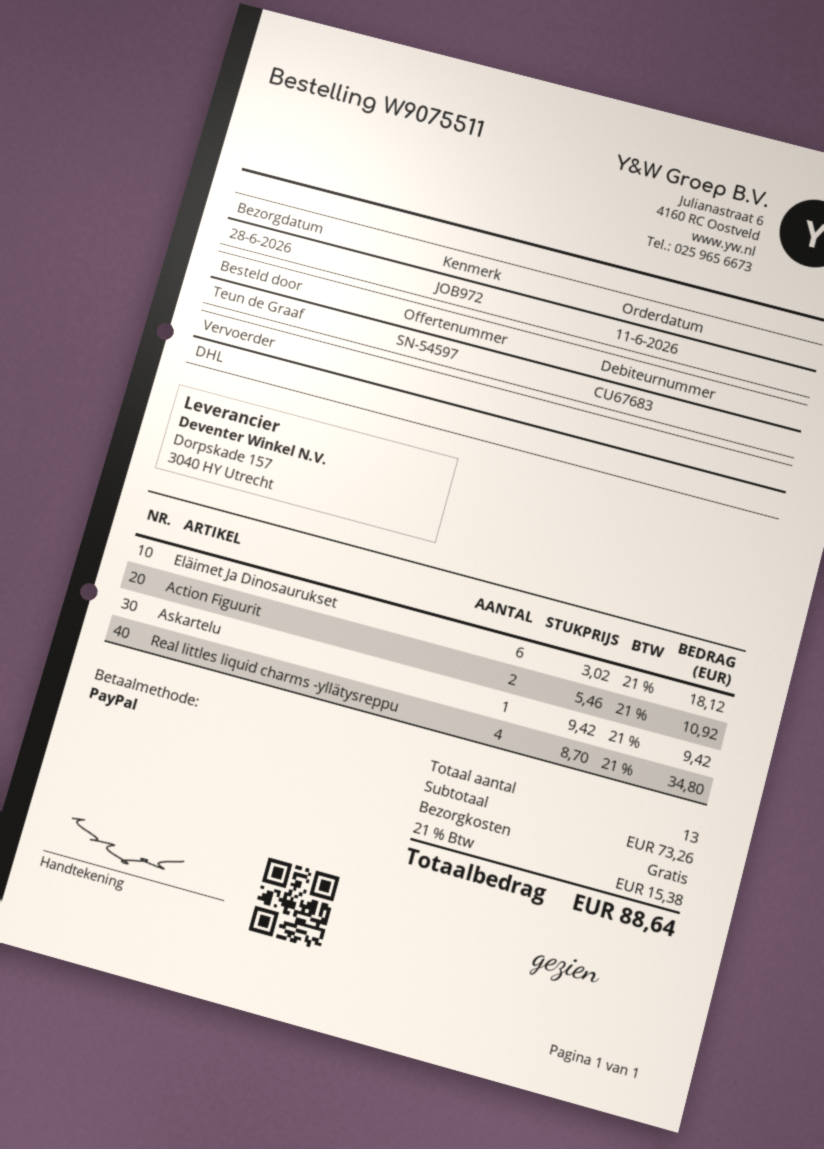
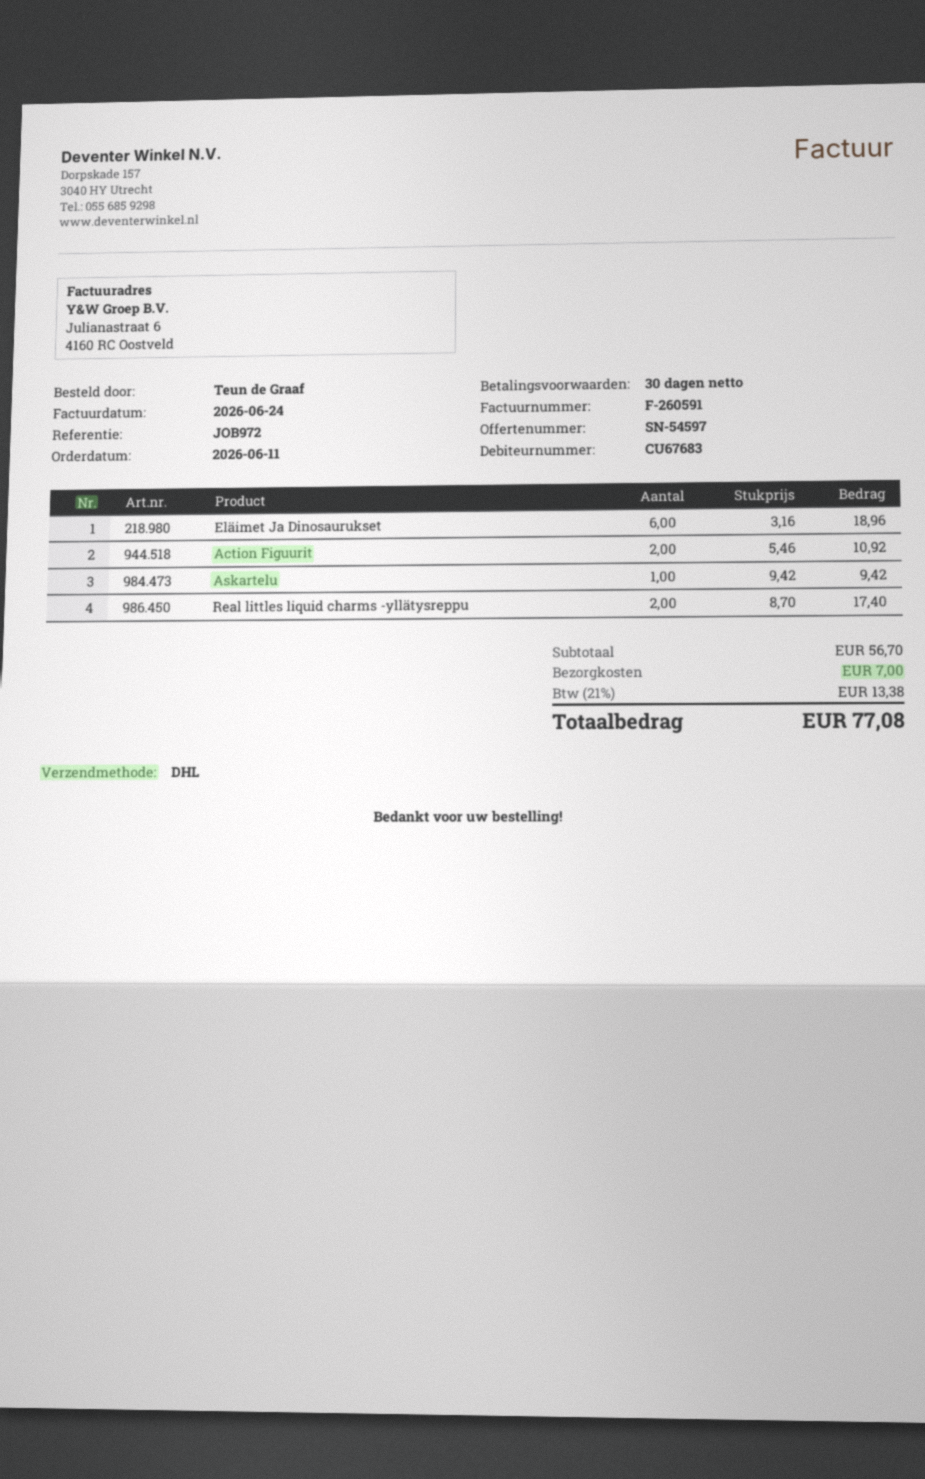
Eläimet Ja Dinosaurukset: 6 x 3.02 = 18.12 -> 6 x 3.16 = 18.96
Real littles liquid charms -yllätysreppu: 4 x 8.70 = 34.80 -> 2 x 8.70 = 17.40
subtotal: 73.26 -> 56.70
shipping: 0.00 -> 7.00
tax: 21% = 15.38 -> 21% = 13.38
total: 88.64 -> 77.08

